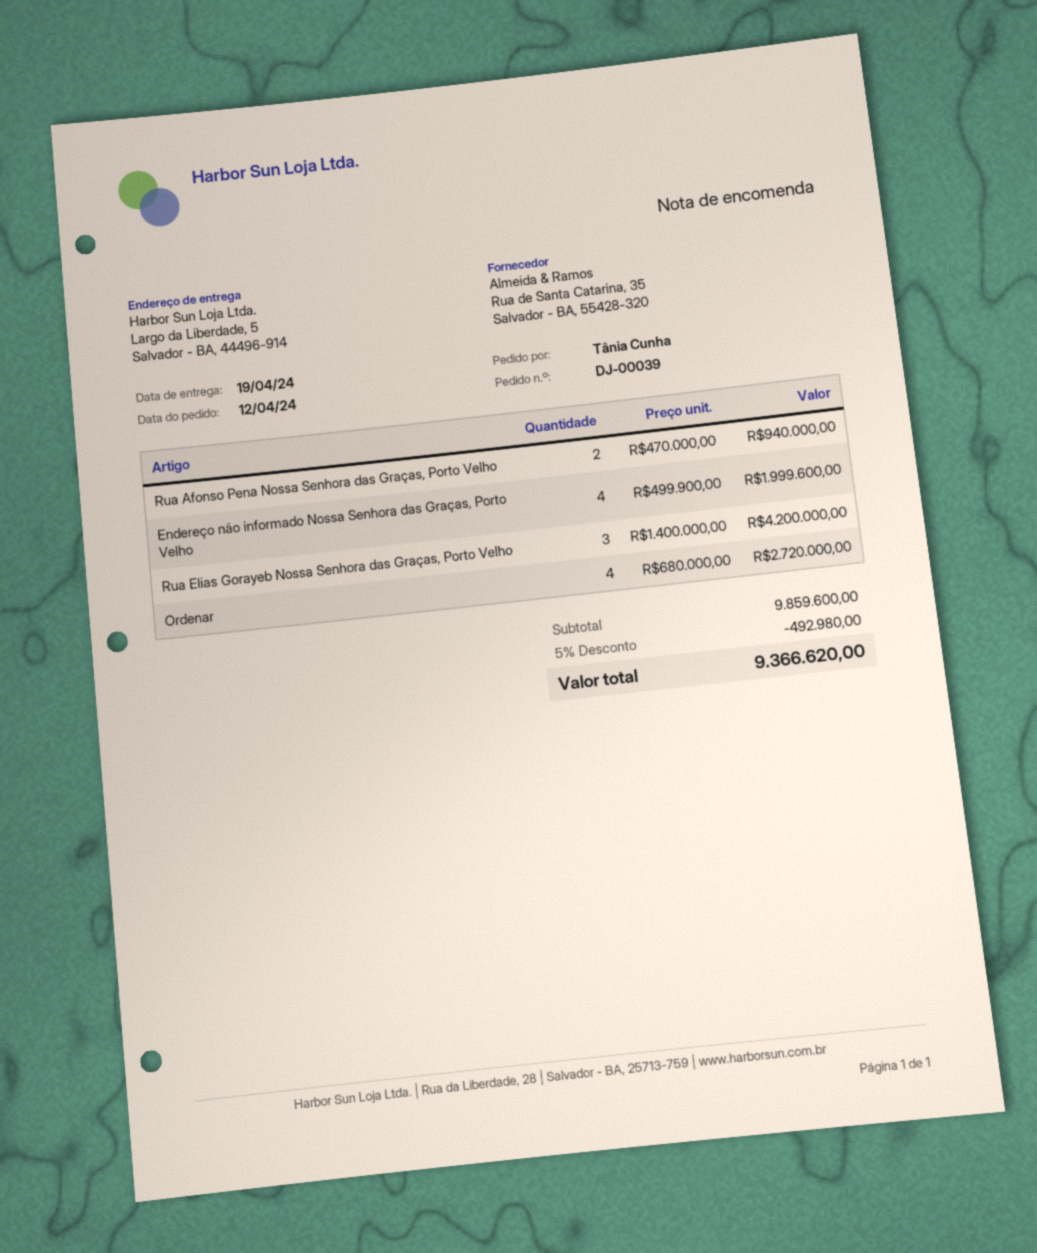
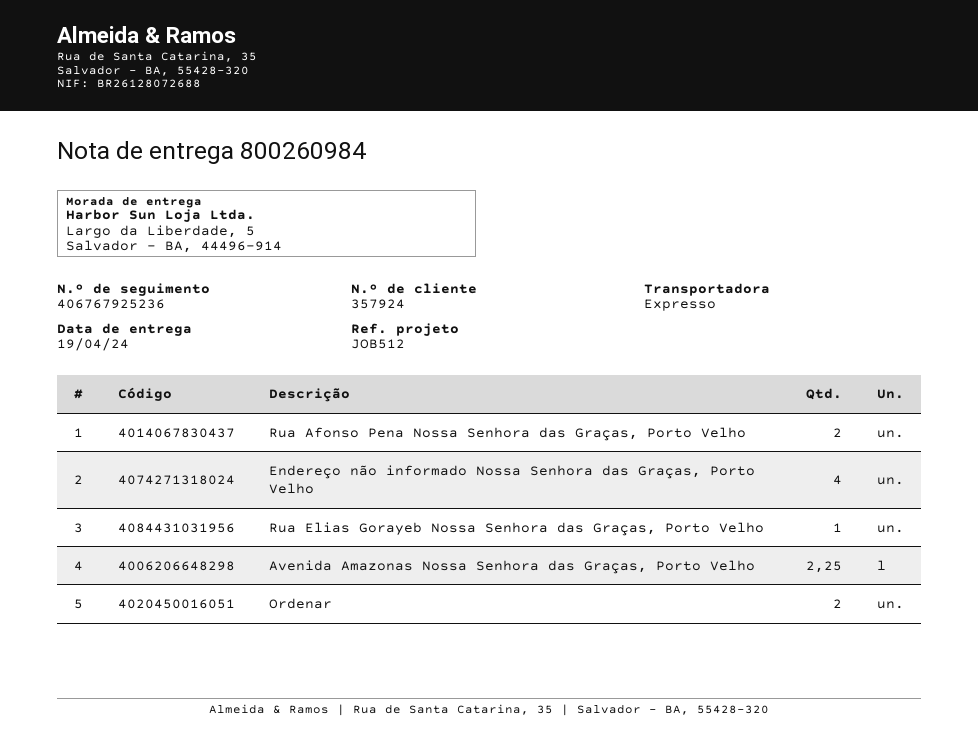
Rua Elias Gorayeb Nossa Senhora das Graças, Porto Velho: 3 -> 1
Ordenar: 4 -> 2
Avenida Amazonas Nossa Senhora das Graças, Porto Velho: none -> 2.25

